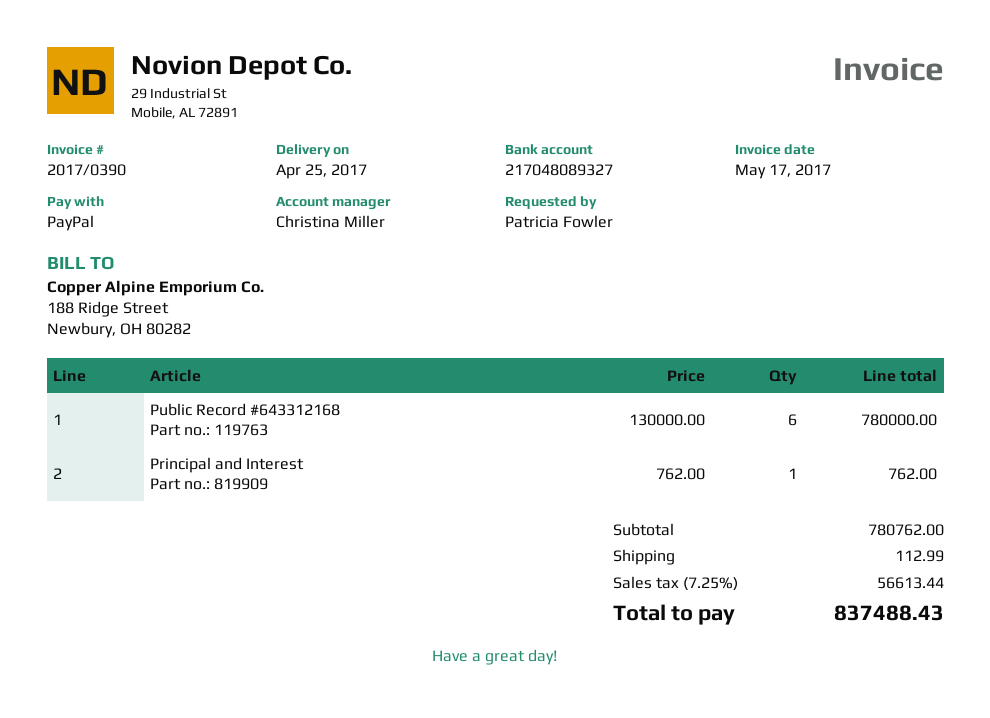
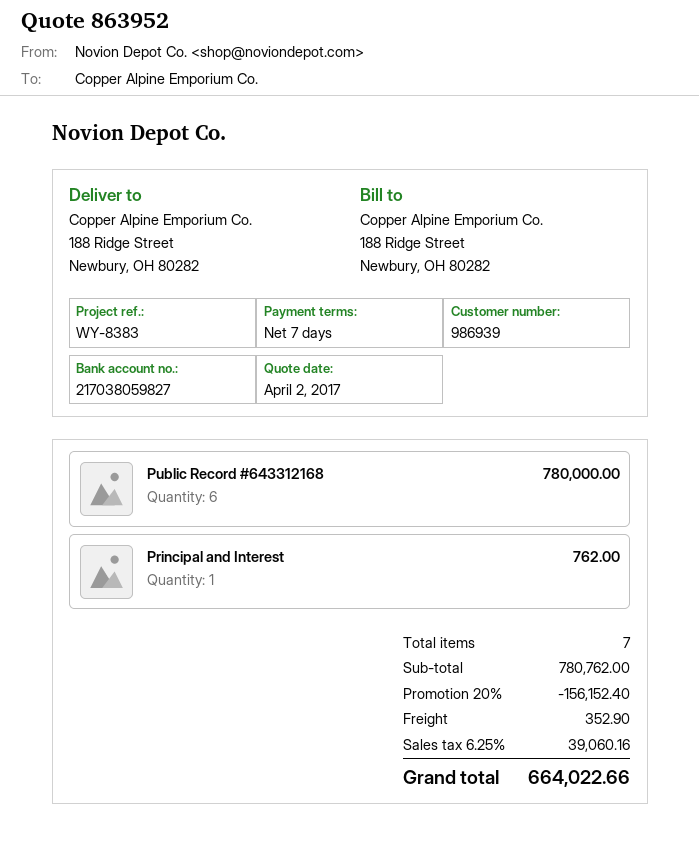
bank account: 217048089327 -> 217038059827
discount: none -> 20% = 156152.40
shipping: 112.99 -> 352.90
tax: 7.25% = 56613.44 -> 6.25% = 39060.16
total: 837488.43 -> 664022.66

